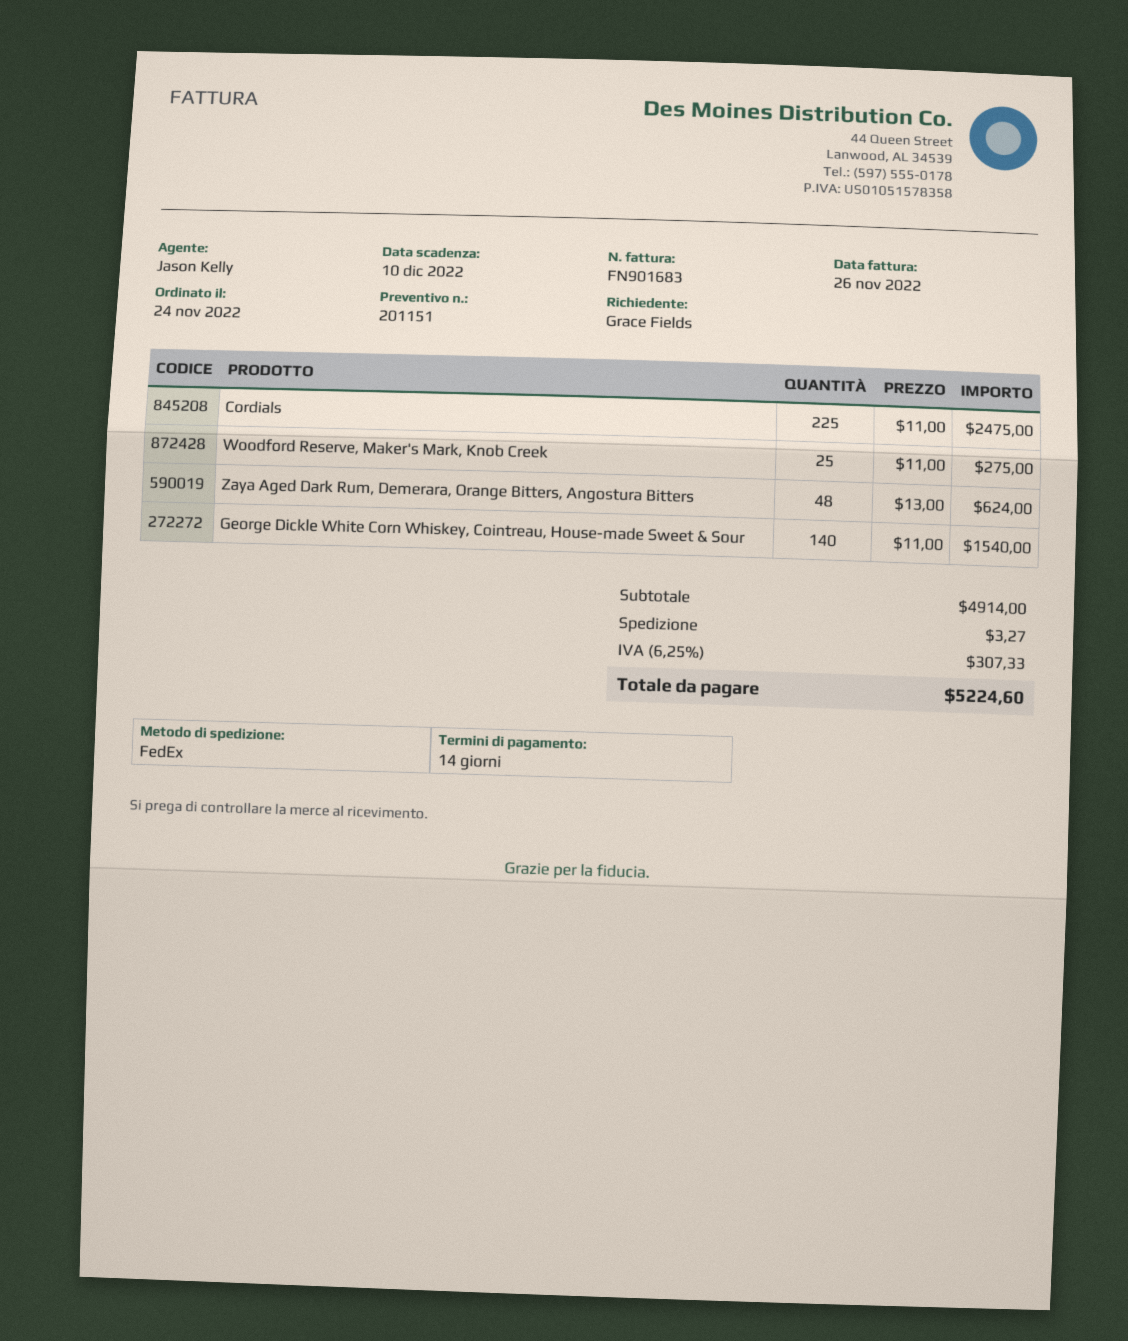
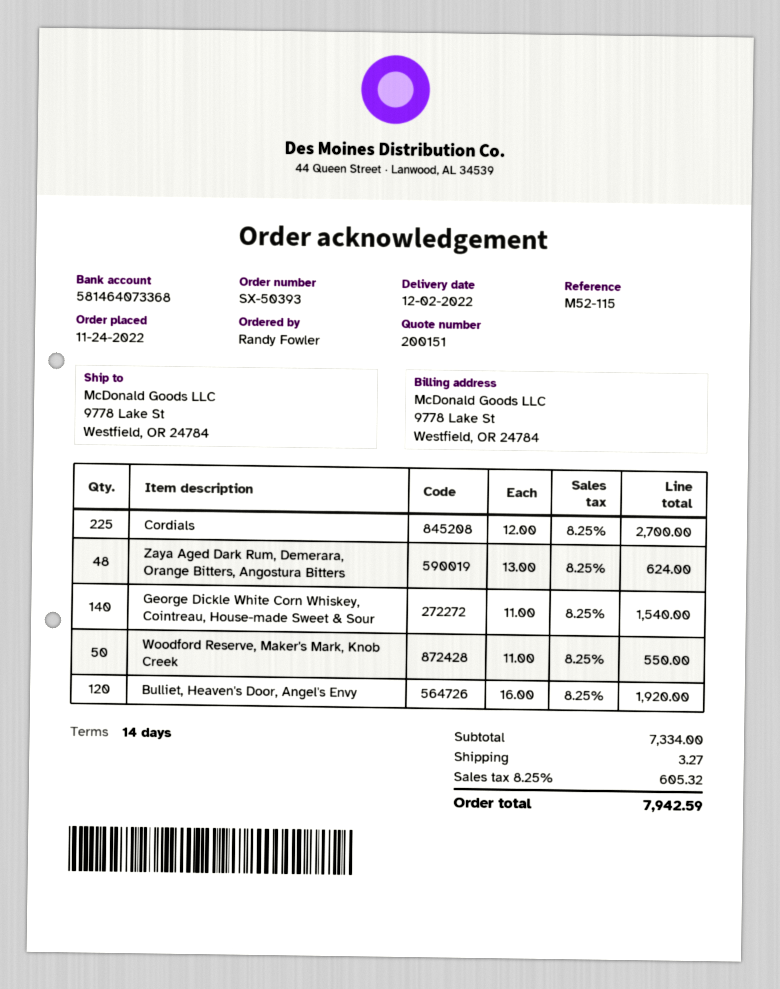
quote number: 201151 -> 200151
ordered by: Grace Fields -> Randy Fowler
Cordials: 225 x 11.00 = 2475.00 -> 225 x 12.00 = 2700.00
Woodford Reserve, Maker's Mark, Knob Creek: 25 x 11.00 = 275.00 -> 50 x 11.00 = 550.00
Bulliet, Heaven's Door, Angel's Envy: none -> 120 x 16.00 = 1920.00
subtotal: 4914.00 -> 7334.00
tax: 6.25% = 307.33 -> 8.25% = 605.32
total: 5224.60 -> 7942.59

